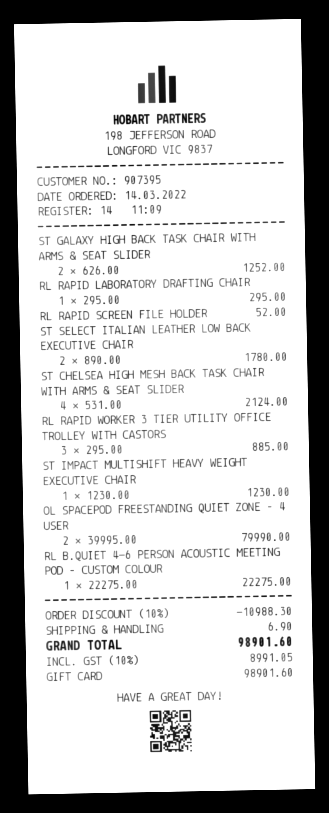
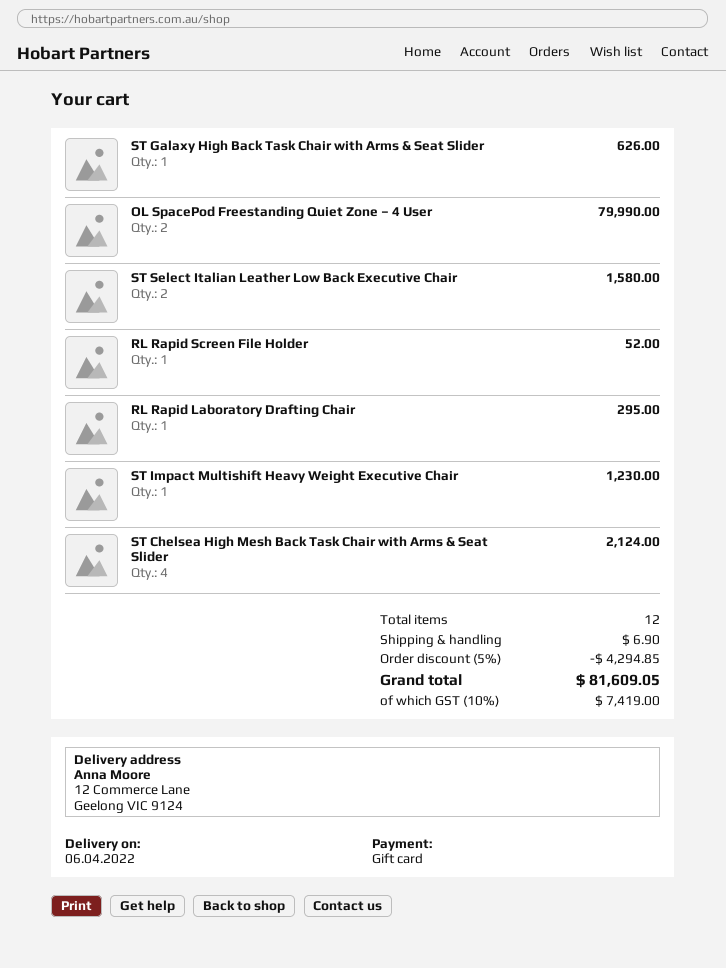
ST GALAXY HIGH BACK TASK CHAIR WITH ARMS & SEAT SLIDER: 2 for 1252.00 -> 1 for 626.00
ST SELECT ITALIAN LEATHER LOW BACK EXECUTIVE CHAIR: 2 for 1780.00 -> 2 for 1580.00
RL RAPID WORKER 3 TIER UTILITY OFFICE TROLLEY WITH CASTORS: 3 for 885.00 -> none
RL B.QUIET 4-6 PERSON ACOUSTIC MEETING POD – CUSTOM COLOUR: 1 for 22275.00 -> none
discount: 10% = 10988.30 -> 5% = 4294.85
tax: 10% = 8991.05 -> 10% = 7419.00
total: 98901.60 -> 81609.05

